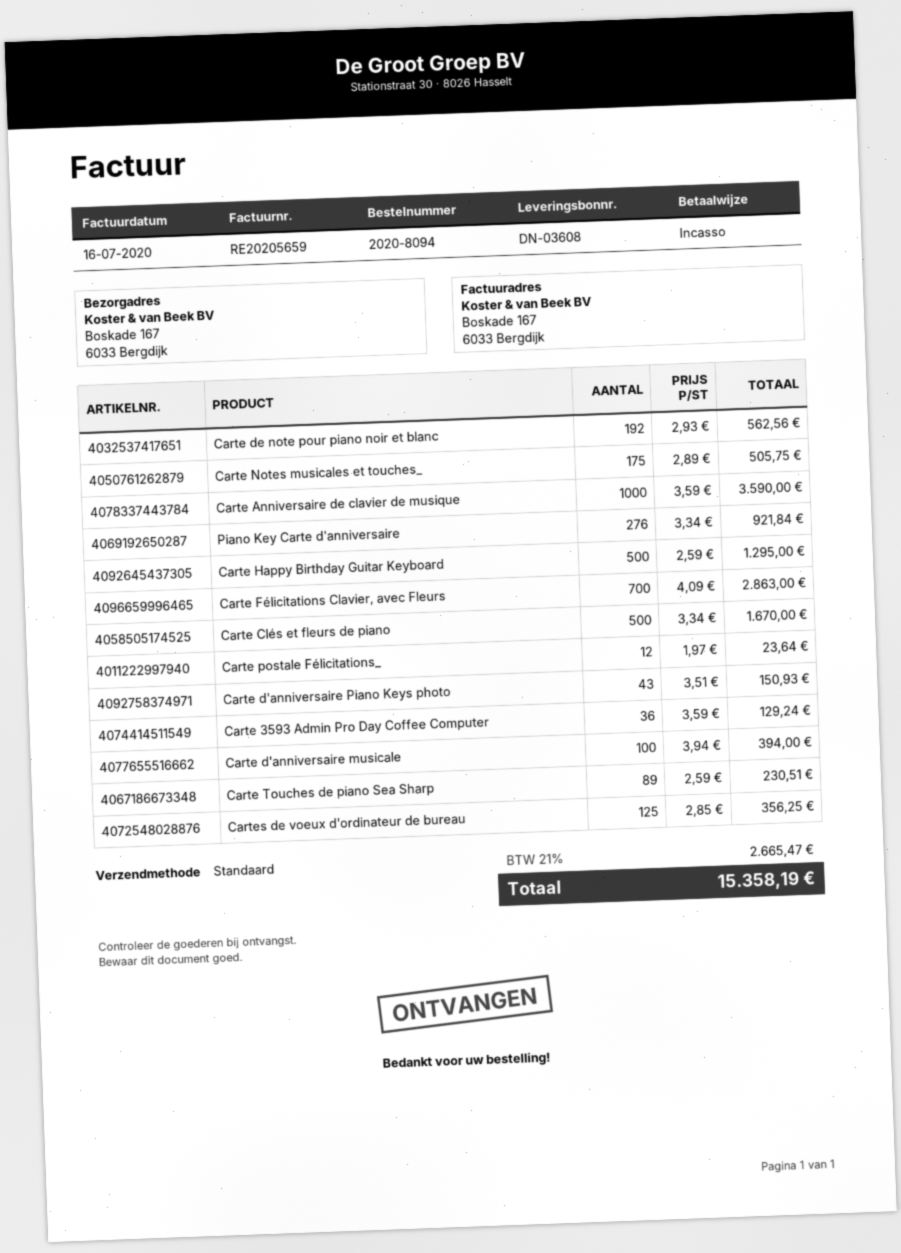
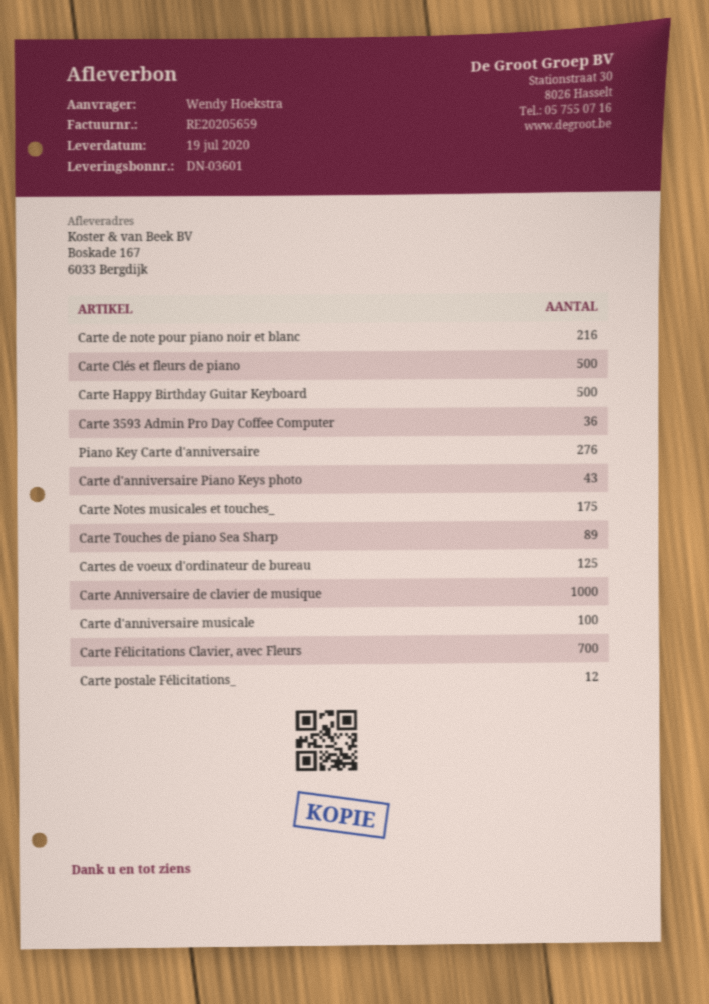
delivery note number: DN-03608 -> DN-03601
Carte de note pour piano noir et blanc: 192 -> 216

